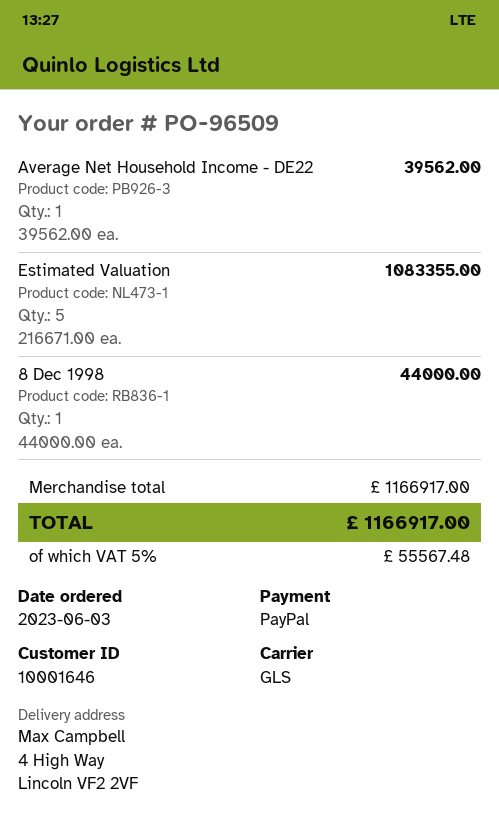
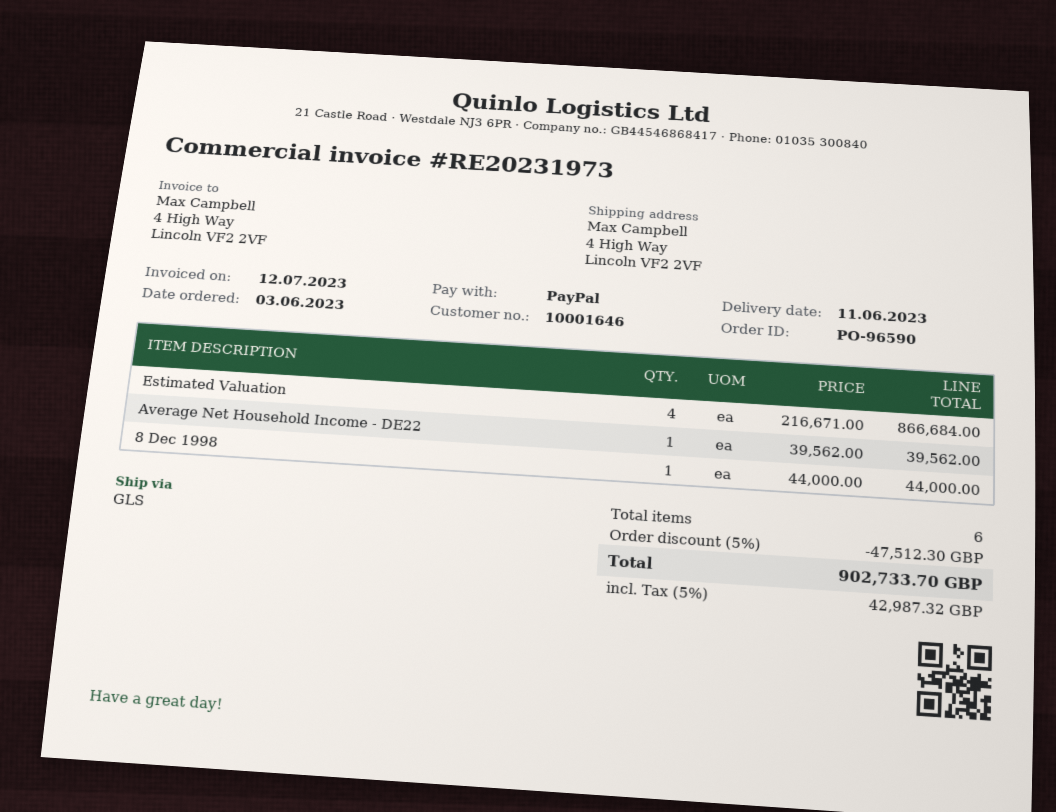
order number: PO-96509 -> PO-96590
Estimated Valuation: 5 x 216671.00 = 1083355.00 -> 4 x 216671.00 = 866684.00
discount: none -> 5% = 47512.30
tax: 5% = 55567.48 -> 5% = 42987.32
total: 1166917.00 -> 902733.70

